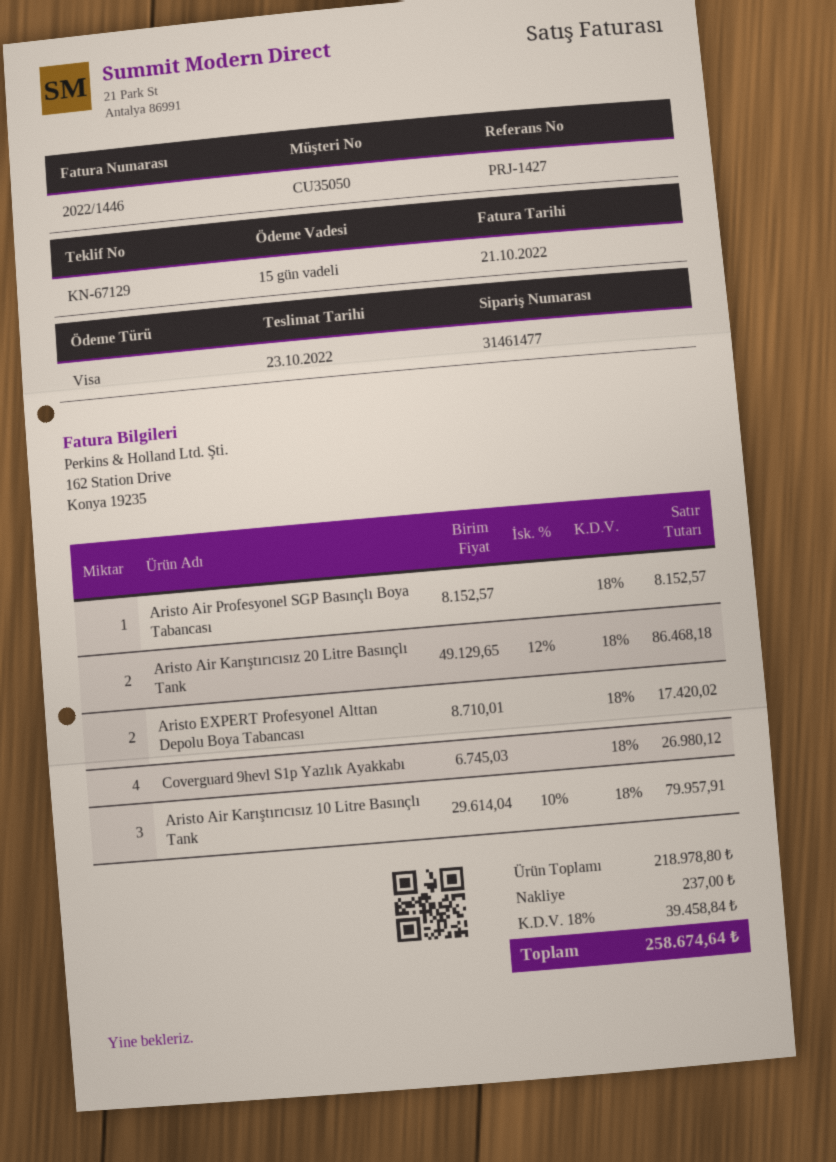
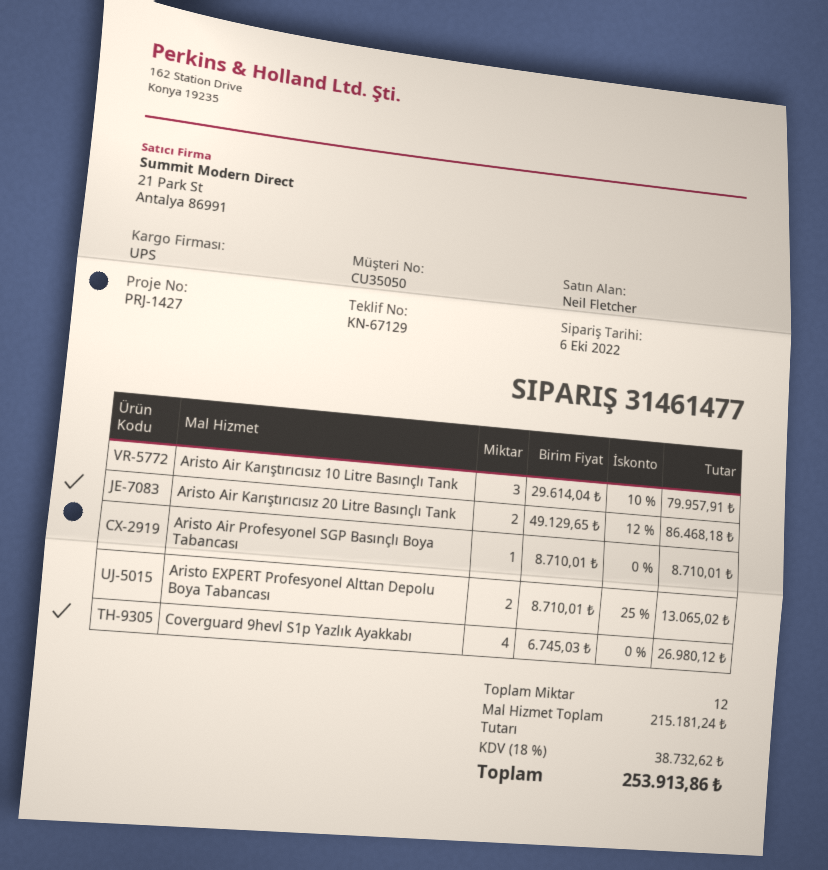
Aristo Air Profesyonel SGP Basınçlı Boya Tabancası: 1 x 8152.57 = 8152.57 -> 1 x 8710.01 = 8710.01
Aristo EXPERT Profesyonel Alttan Depolu Boya Tabancası: 2 x 8710.01 = 17420.02 -> 2 x 8710.01 - 25% = 13065.02
subtotal: 218978.80 -> 215181.24
shipping: 237.00 -> none
tax: 18% = 39458.84 -> 18% = 38732.62
total: 258674.64 -> 253913.86

